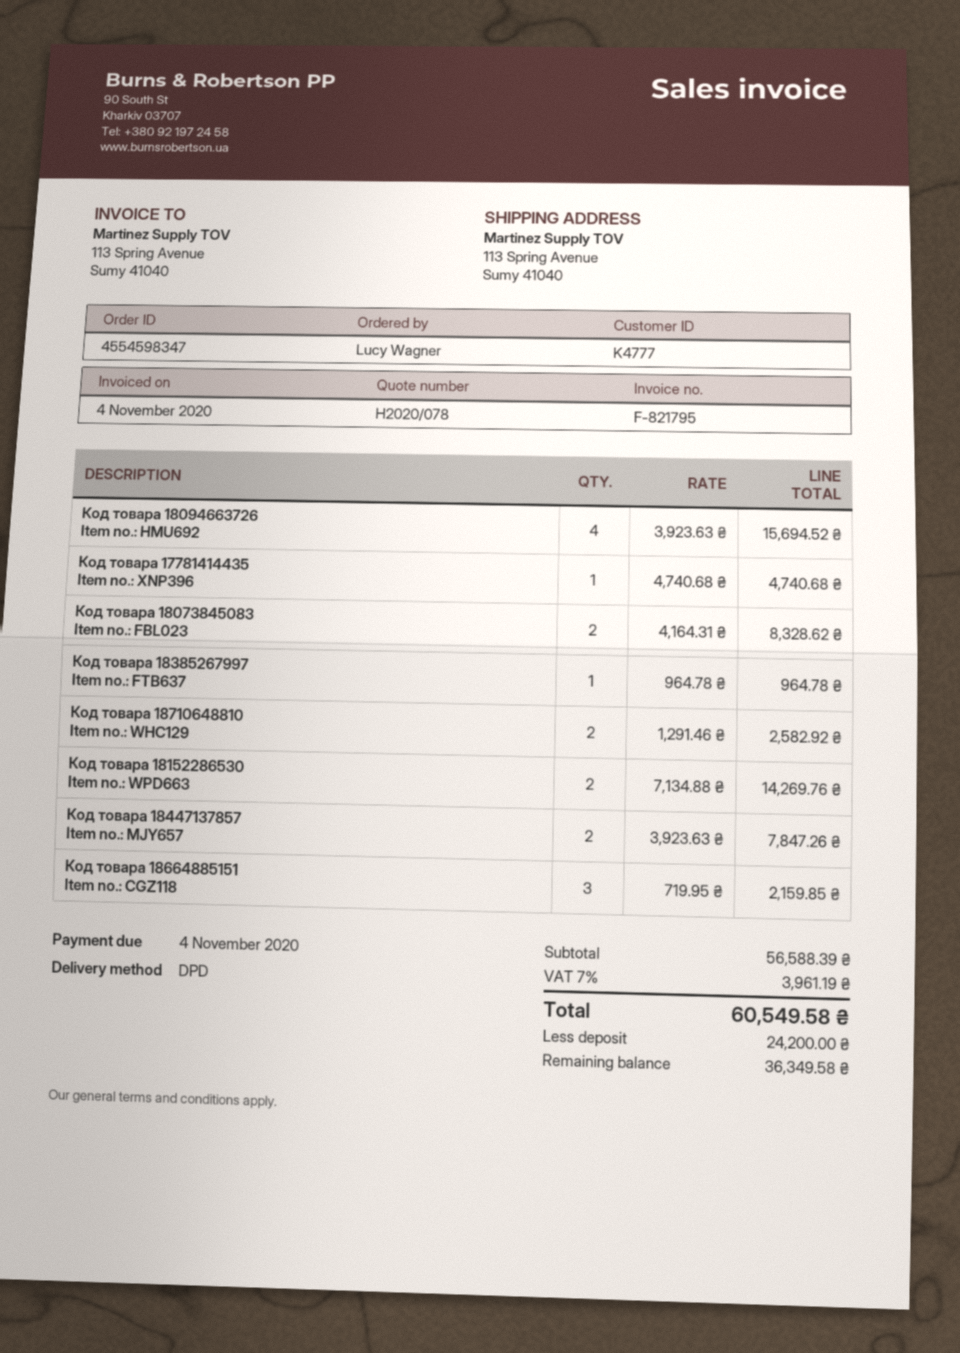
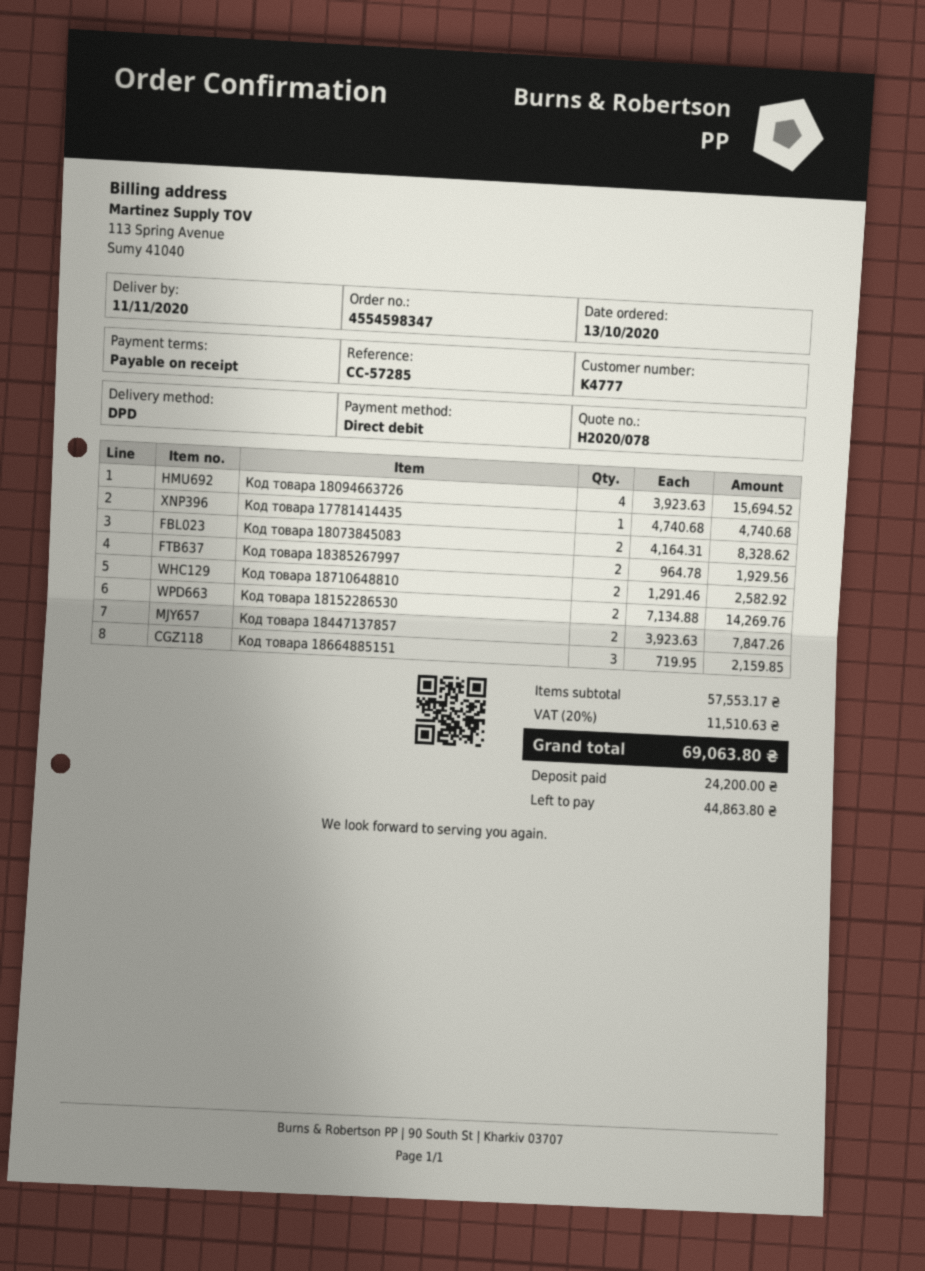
Код товара 18385267997: 1 x 964.78 = 964.78 -> 2 x 964.78 = 1929.56
subtotal: 56588.39 -> 57553.17
tax: 7% = 3961.19 -> 20% = 11510.63
total: 60549.58 -> 69063.80
balance: 36349.58 -> 44863.80

